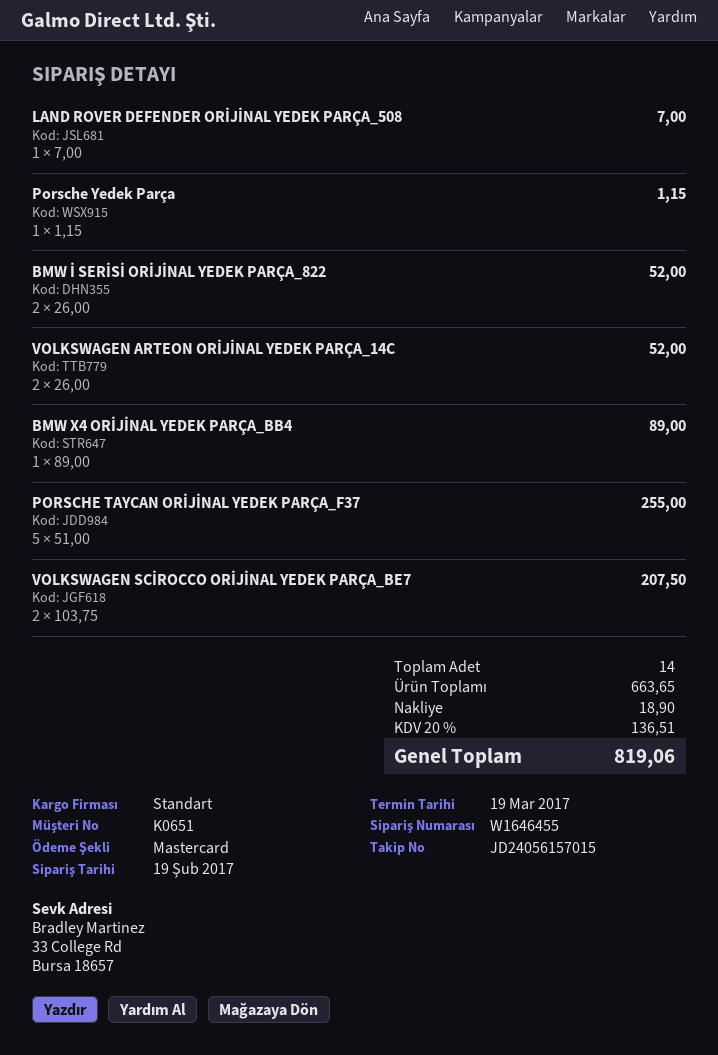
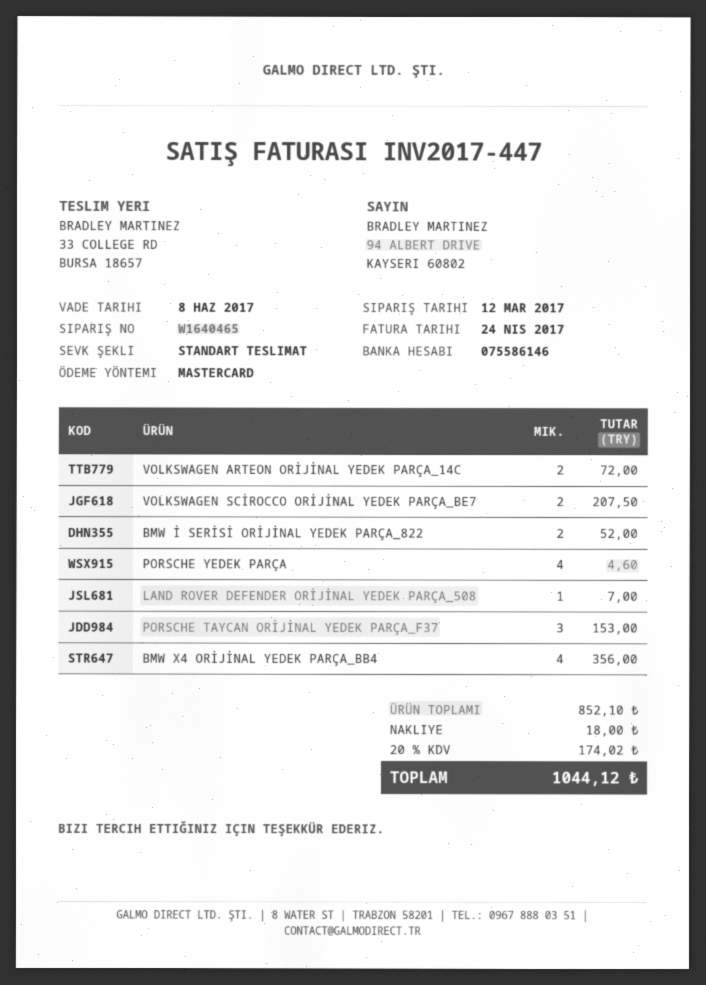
order number: W1646455 -> W1640465
order date: 2017-02-19 -> 2017-03-12
Porsche Yedek Parça: 1 for 1.15 -> 4 for 4.60
VOLKSWAGEN ARTEON ORİJİNAL YEDEK PARÇA_14C: 2 for 52.00 -> 2 for 72.00
BMW X4 ORİJİNAL YEDEK PARÇA_BB4: 1 for 89.00 -> 4 for 356.00
PORSCHE TAYCAN ORİJİNAL YEDEK PARÇA_F37: 5 for 255.00 -> 3 for 153.00
subtotal: 663.65 -> 852.10
shipping: 18.90 -> 18.00
tax: 20% = 136.51 -> 20% = 174.02
total: 819.06 -> 1044.12

